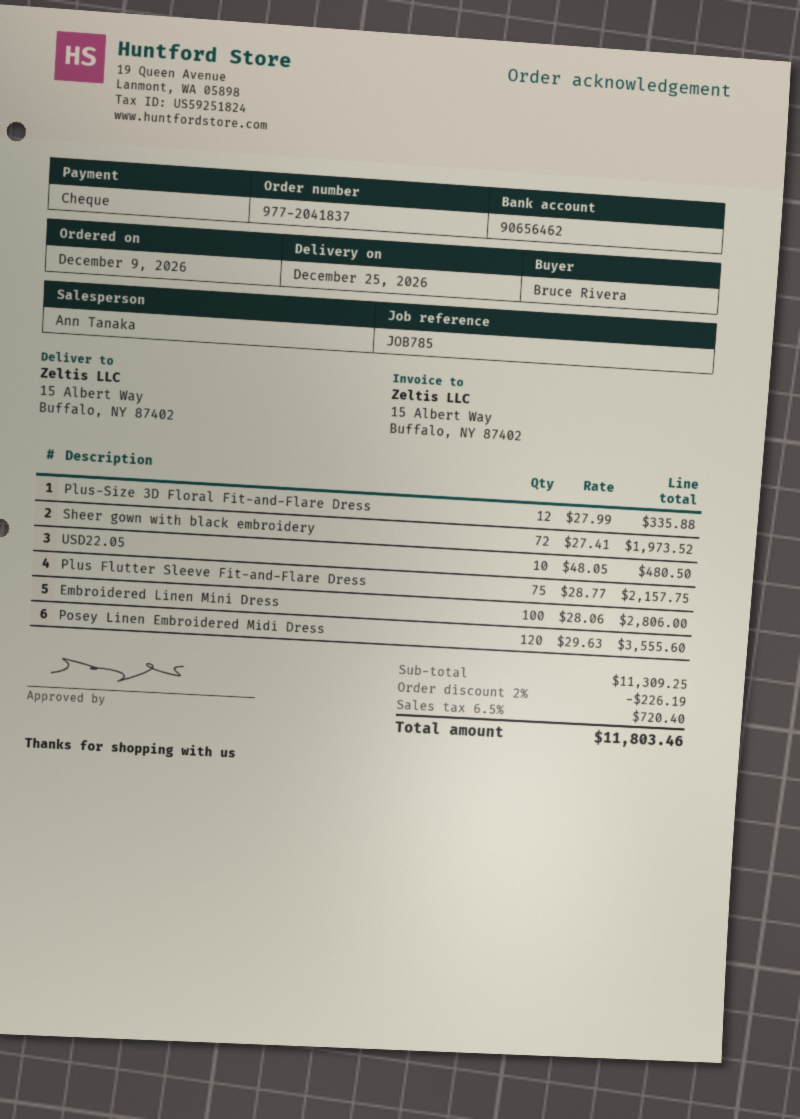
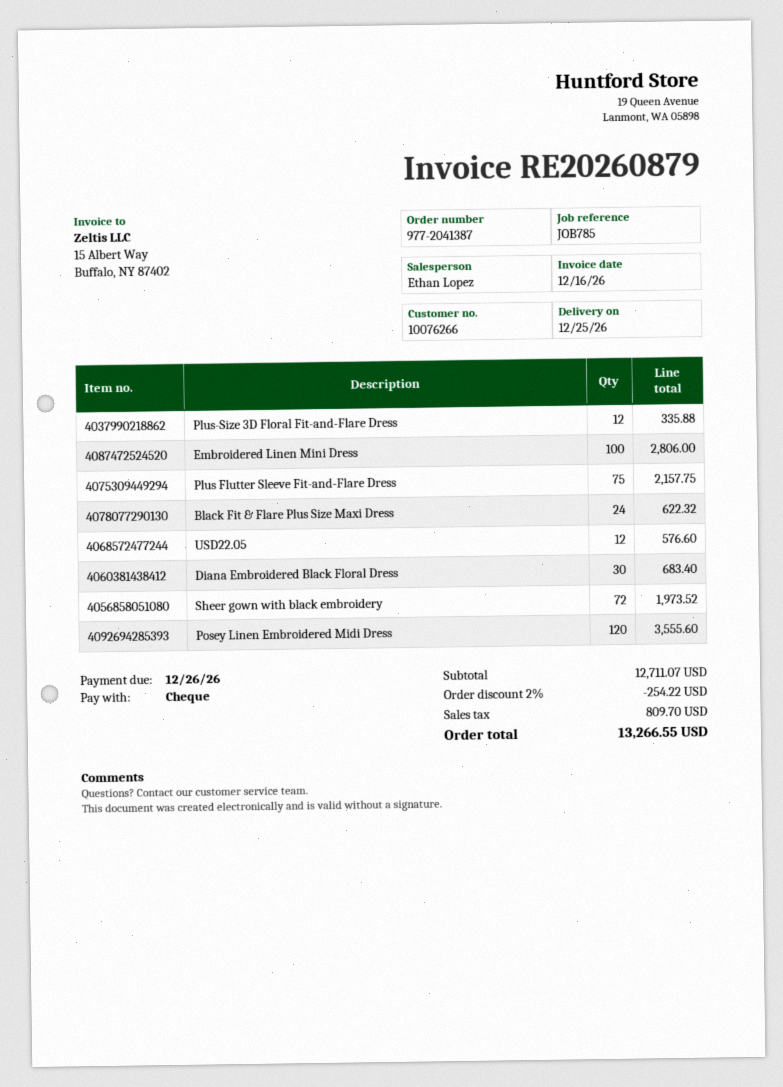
order number: 977-2041837 -> 977-2041387
sales rep: Ann Tanaka -> Ethan Lopez
USD22.05: 10 for 480.50 -> 12 for 576.60
Black Fit & Flare Plus Size Maxi Dress: none -> 24 for 622.32
Diana Embroidered Black Floral Dress: none -> 30 for 683.40
subtotal: 11309.25 -> 12711.07
discount: 2% = 226.19 -> 2% = 254.22
tax: 720.40 -> 809.70
total: 11803.46 -> 13266.55

